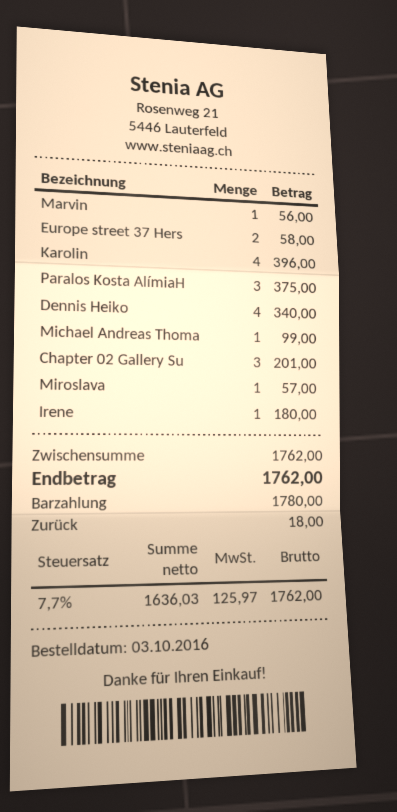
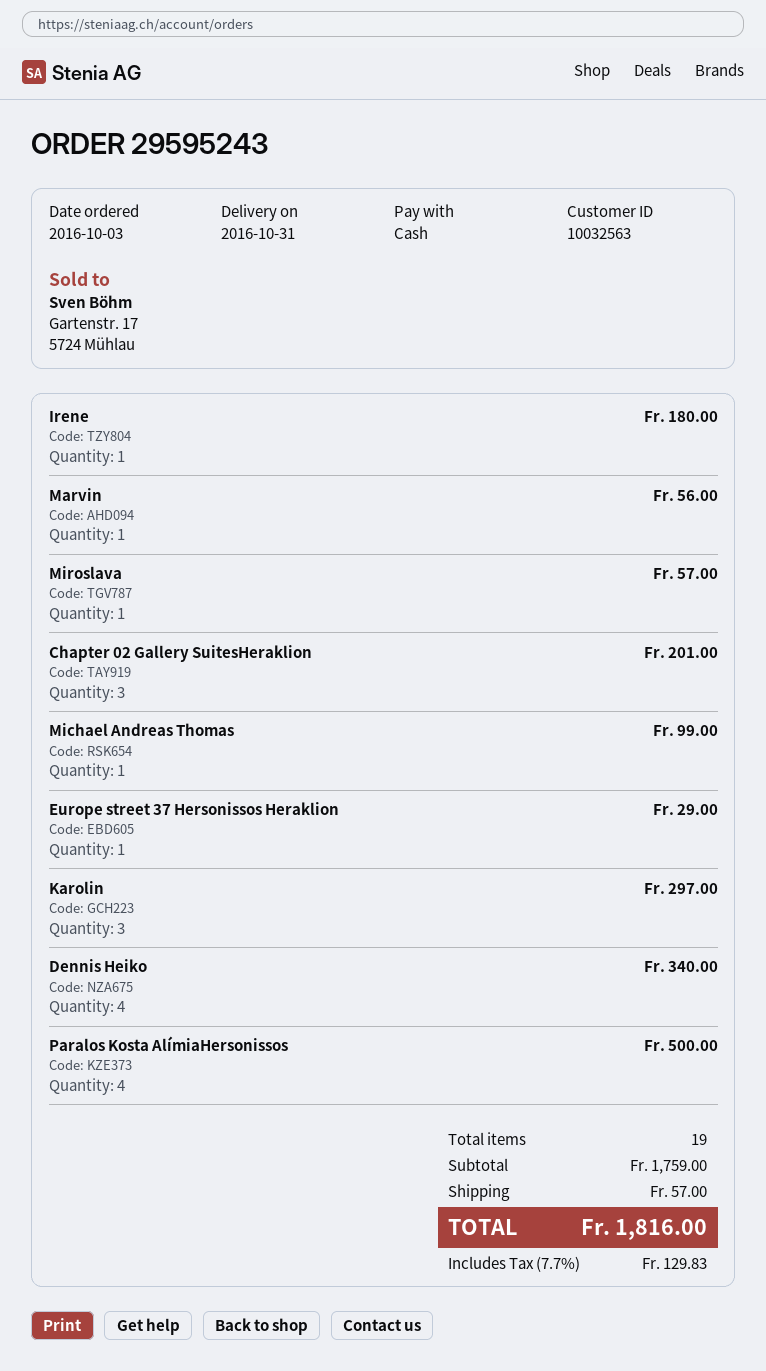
Europe street 37 Hers: 2 for 58.00 -> 1 for 29.00
Karolin: 4 for 396.00 -> 3 for 297.00
Paralos Kosta AlímiaH: 3 for 375.00 -> 4 for 500.00
subtotal: 1762.00 -> 1759.00
shipping: none -> 57.00
tax: 7.7% = 125.97 -> 7.7% = 129.83
total: 1762.00 -> 1816.00

